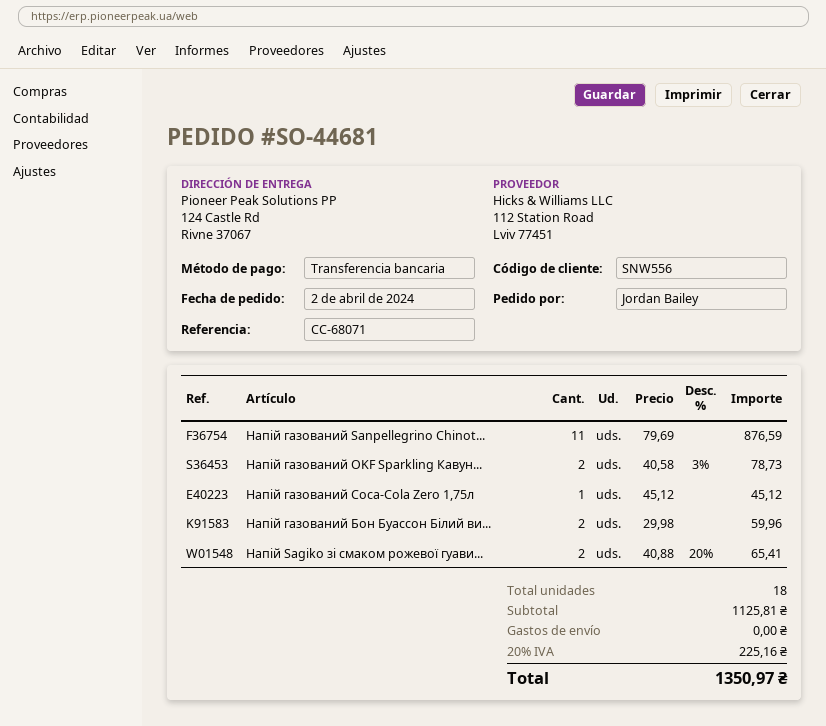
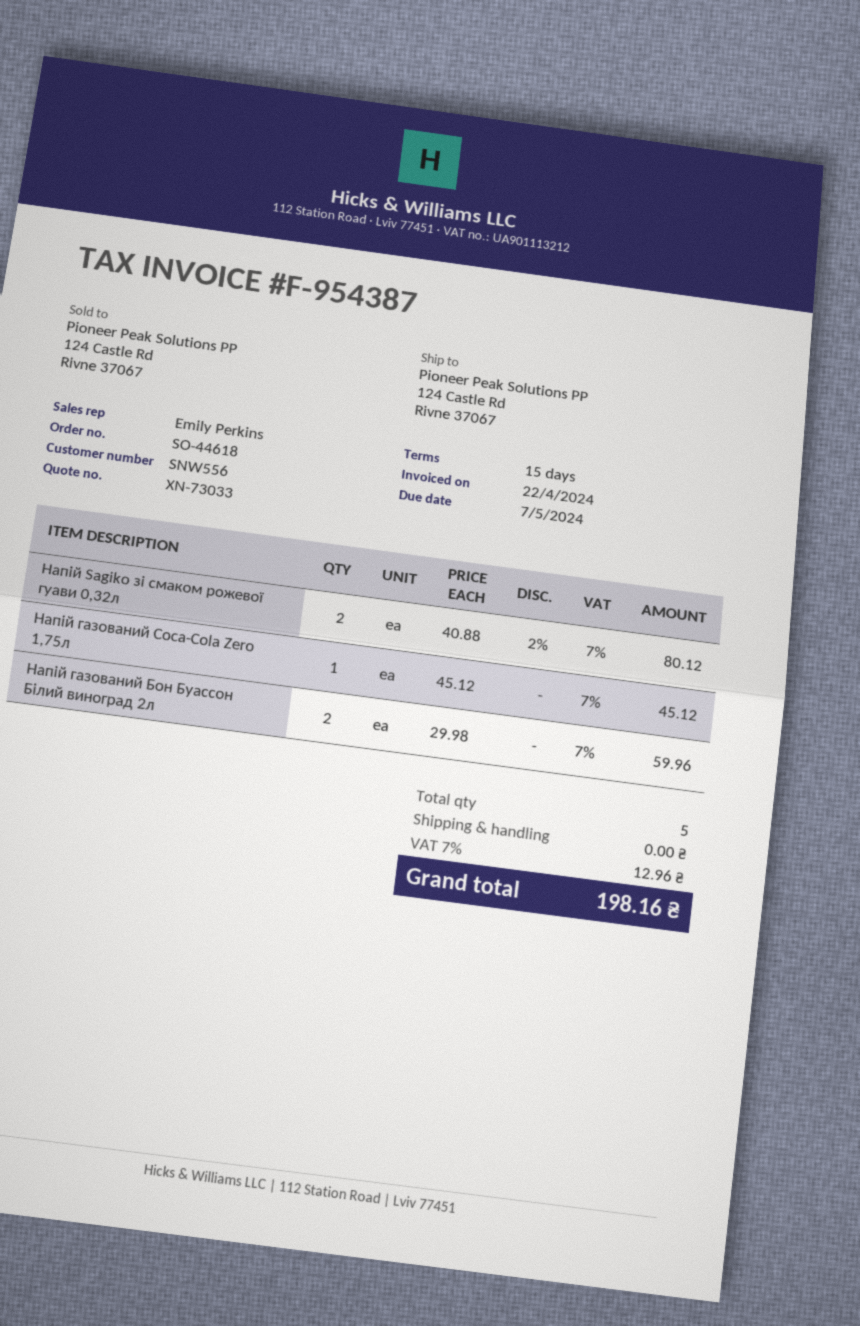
order number: SO-44681 -> SO-44618
Напій газований Sanpellegrino Chinot...: 11 x 79.69 = 876.59 -> none
Напій газований OKF Sparkling Кавун...: 2 x 40.58 - 3% = 78.73 -> none
Напій Sagiko зі смаком рожевої гуави...: 2 x 40.88 - 20% = 65.41 -> 2 x 40.88 - 2% = 80.12
total quantity: 18 -> 5
tax: 20% = 225.16 -> 7% = 12.96
total: 1350.97 -> 198.16

